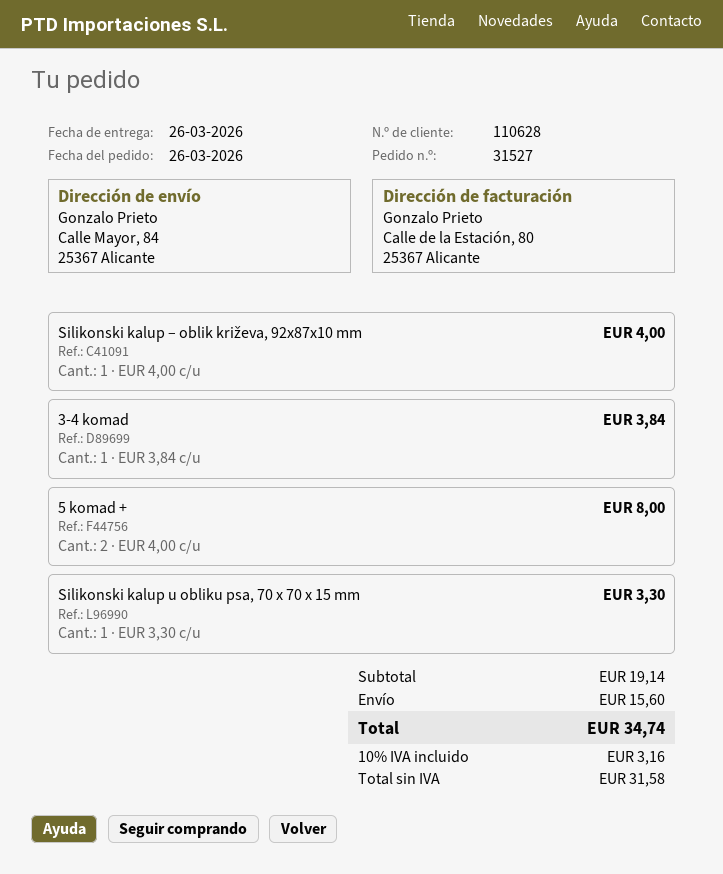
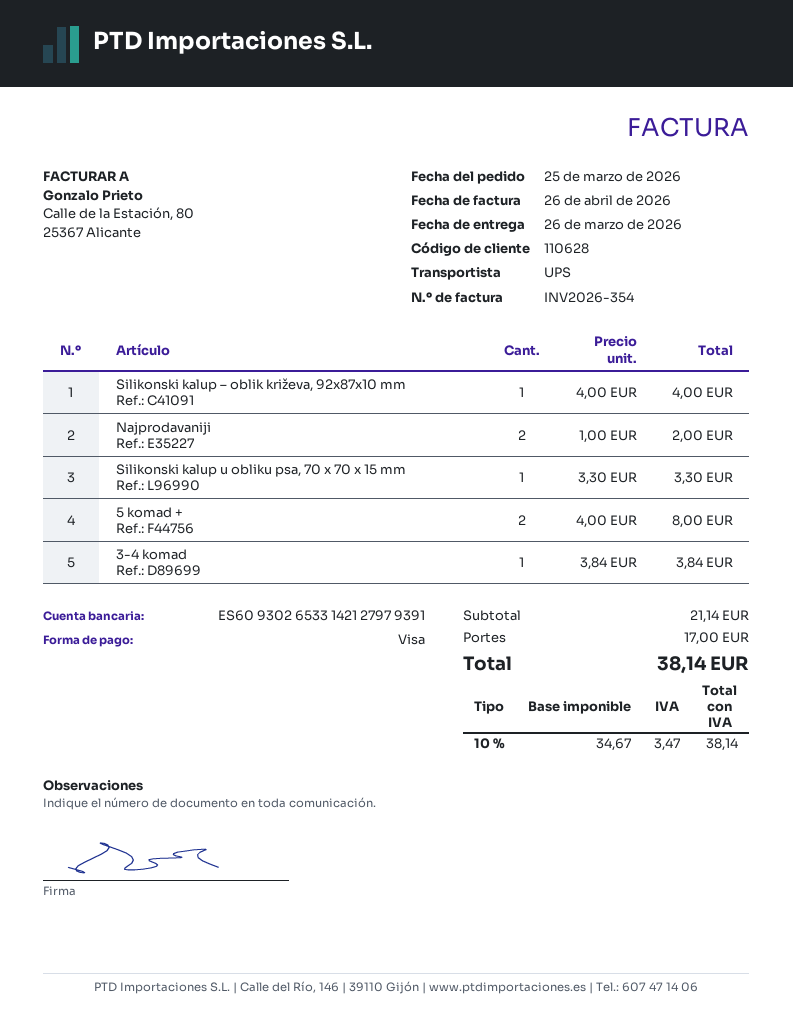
order date: 2026-03-26 -> 2026-03-25
Najprodavaniji: none -> 2 x 1.00 = 2.00
subtotal: 19.14 -> 21.14
shipping: 15.60 -> 17.00
net: 31.58 -> 34.67
tax: 10% = 3.16 -> 10% = 3.47
total: 34.74 -> 38.14

